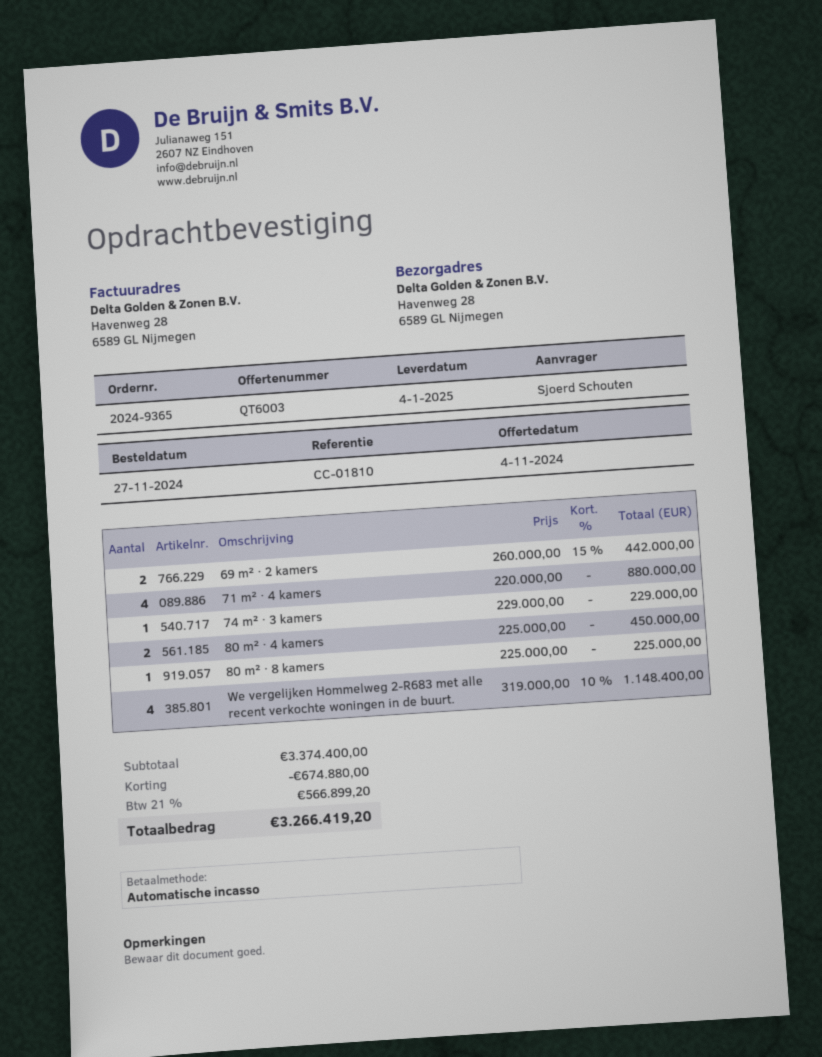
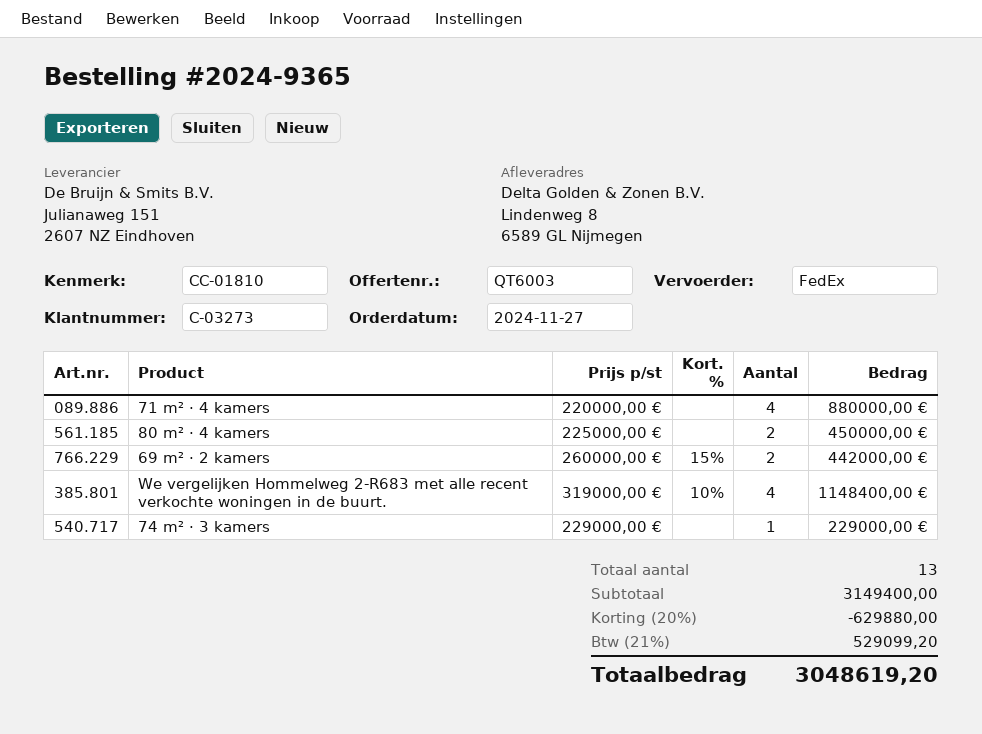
ship to: Havenweg 28, 6589 GL Nijmegen -> Lindenweg 8, 6589 GL Nijmegen
80 m² · 8 kamers: 1 x 225000.00 = 225000.00 -> none
subtotal: 3374400.00 -> 3149400.00
discount: 674880.00 -> 629880.00
tax: 21% = 566899.20 -> 21% = 529099.20
total: 3266419.20 -> 3048619.20

